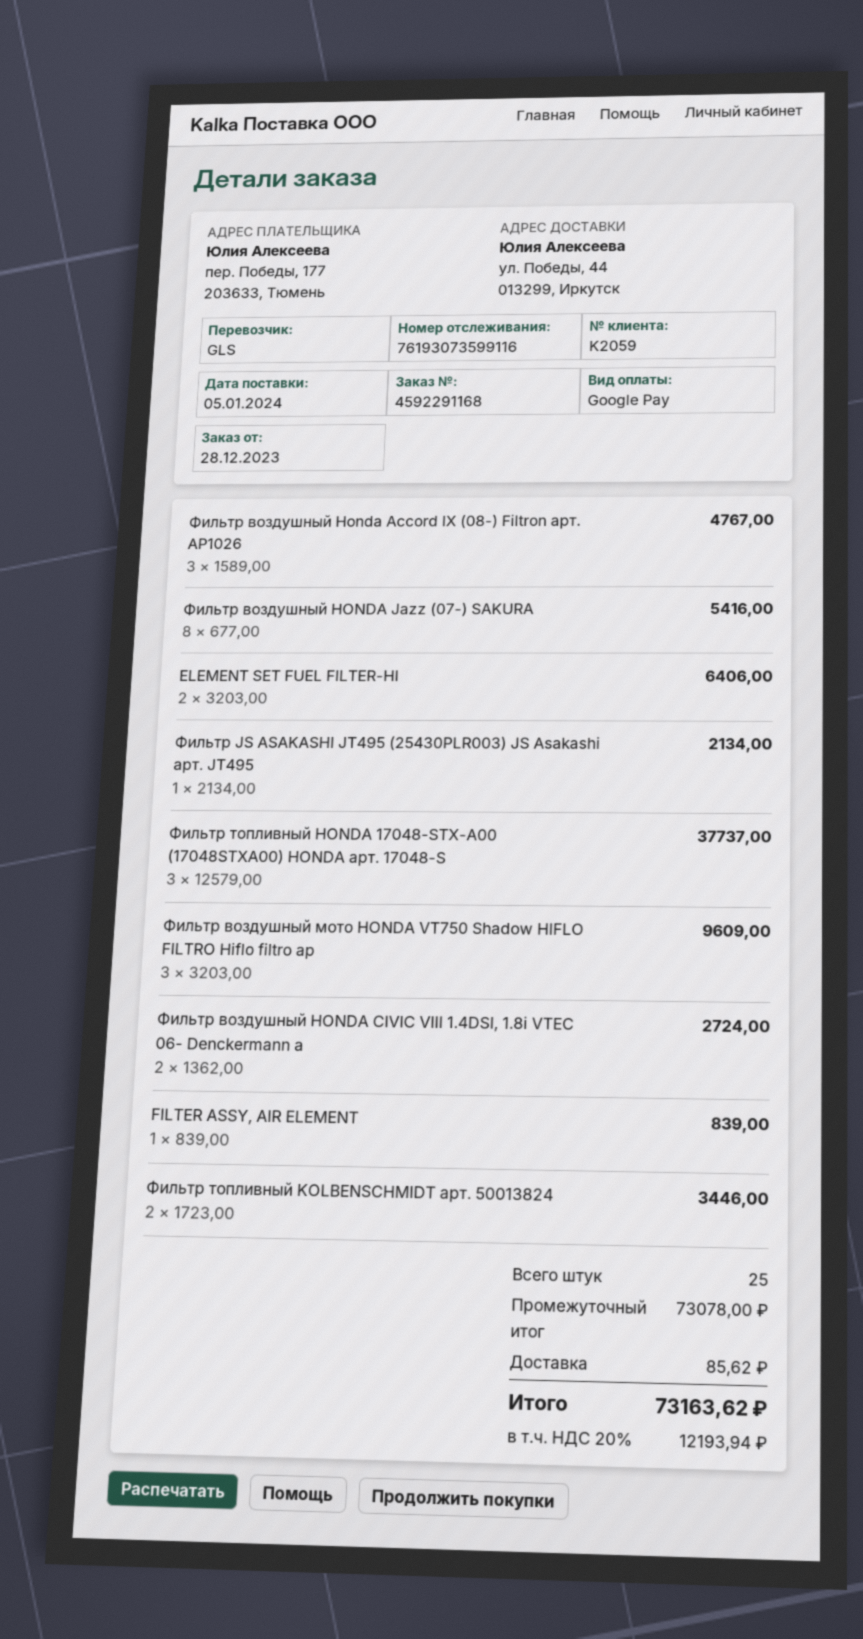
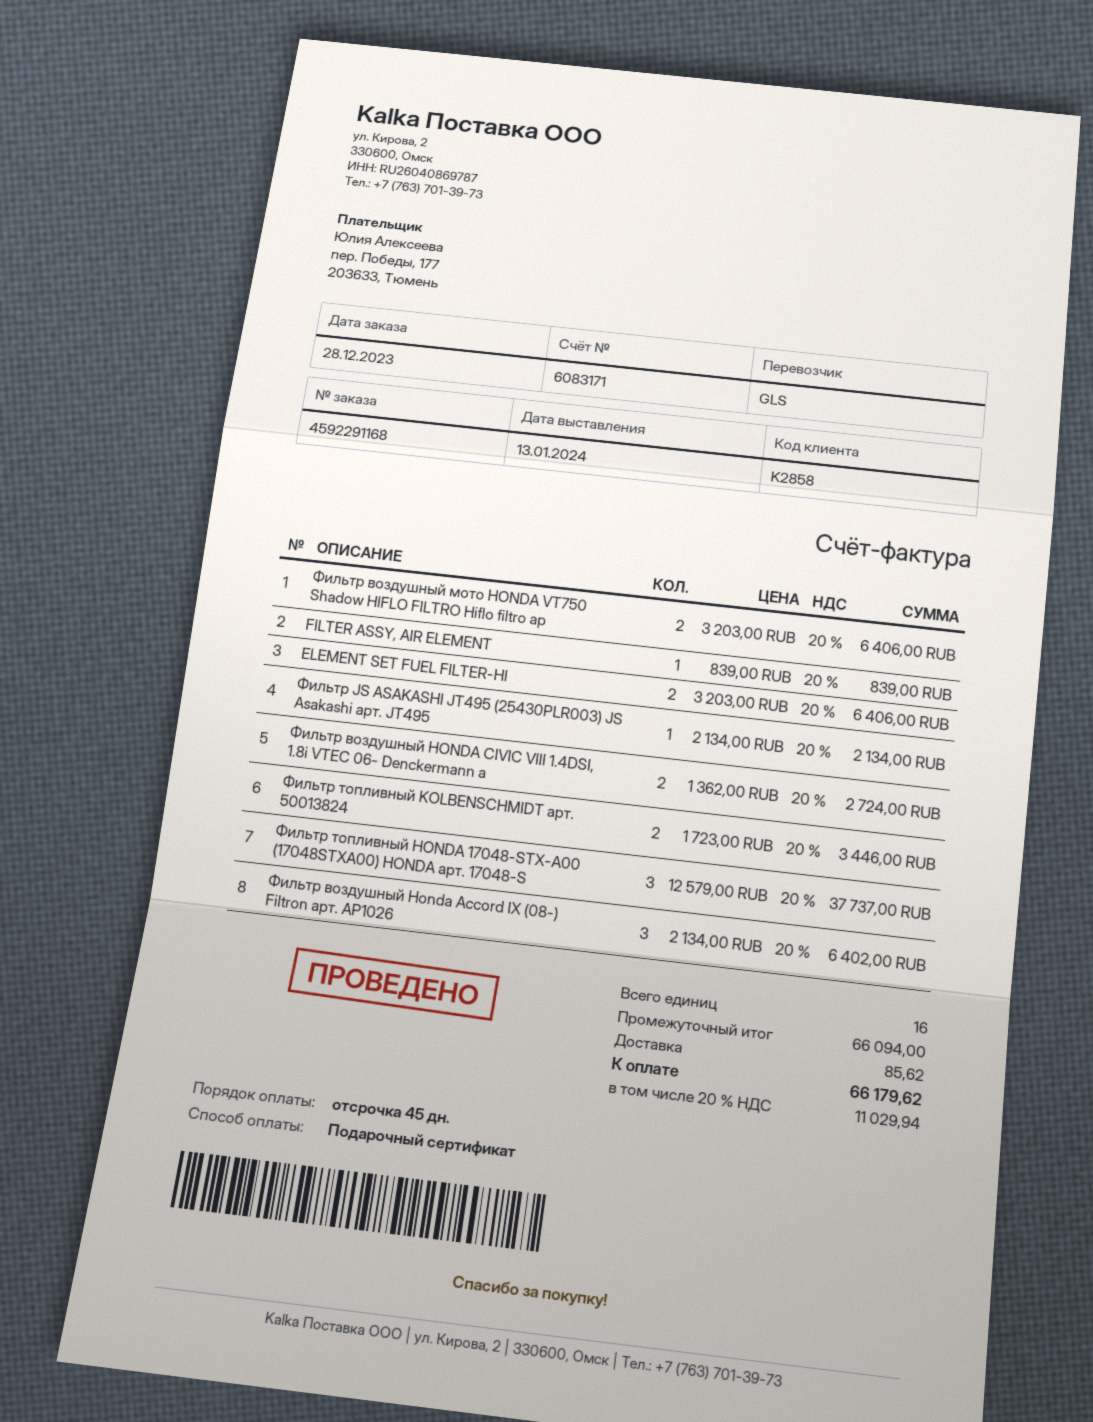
customer number: K2059 -> K2858
payment method: Google Pay -> gift card
Фильтр воздушный Honda Accord IX (08-) Filtron арт. AP1026: 3 x 1589.00 = 4767.00 -> 3 x 2134.00 = 6402.00
Фильтр воздушный HONDA Jazz (07-) SAKURA: 8 x 677.00 = 5416.00 -> none
Фильтр воздушный мото HONDA VT750 Shadow HIFLO FILTRO Hiflo filtro ар: 3 x 3203.00 = 9609.00 -> 2 x 3203.00 = 6406.00
total quantity: 25 -> 16
subtotal: 73078.00 -> 66094.00
tax: 20% = 12193.94 -> 20% = 11029.94
total: 73163.62 -> 66179.62

